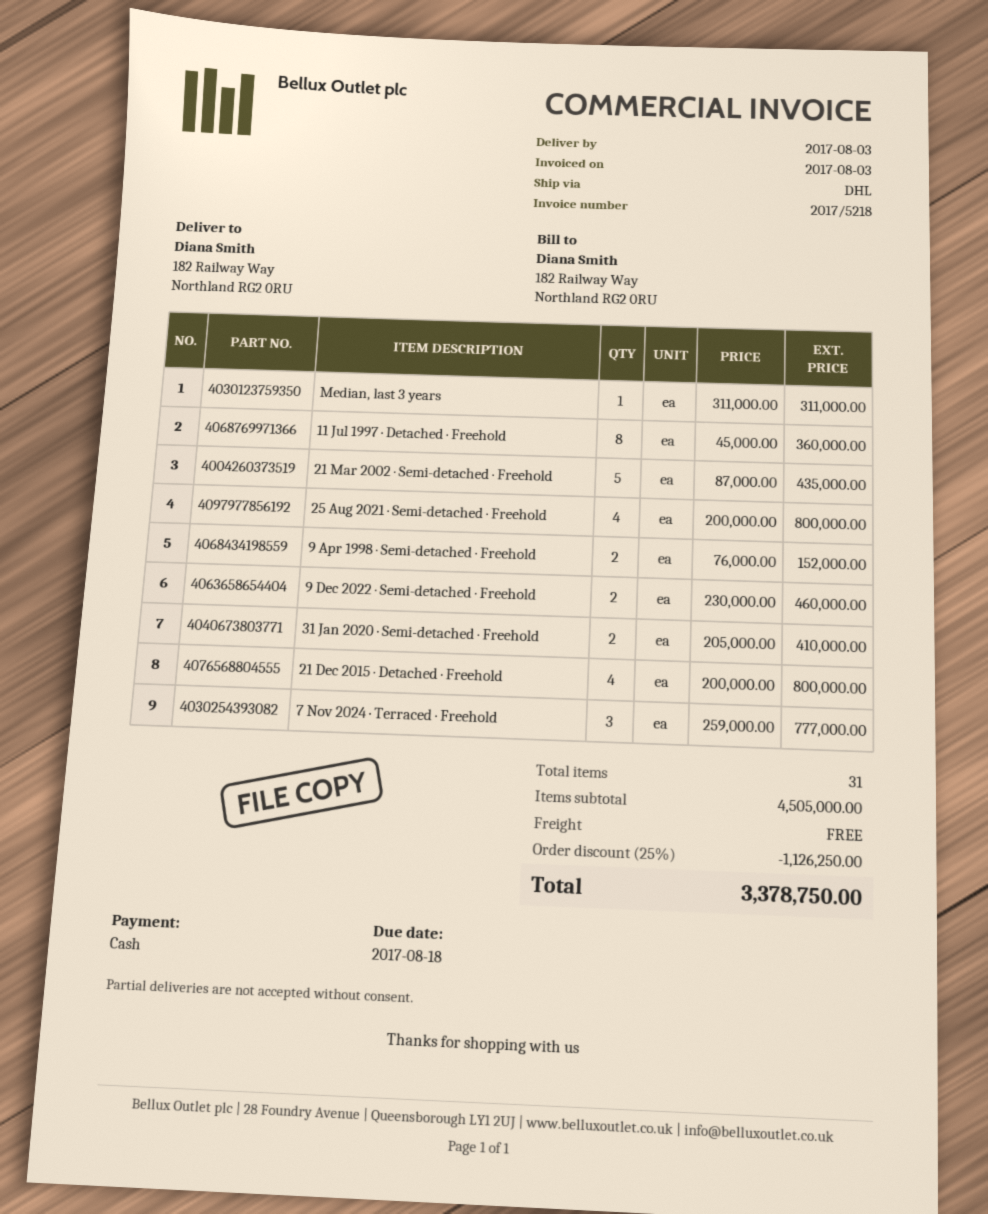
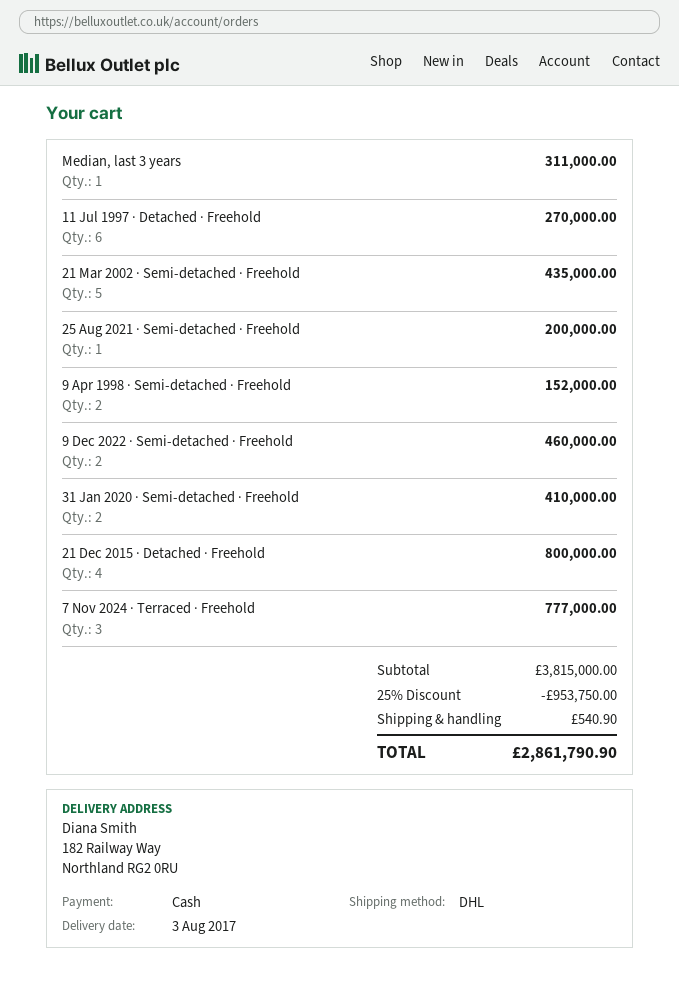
11 Jul 1997 · Detached · Freehold: 8 for 360000.00 -> 6 for 270000.00
25 Aug 2021 · Semi-detached · Freehold: 4 for 800000.00 -> 1 for 200000.00
subtotal: 4505000.00 -> 3815000.00
discount: 25% = 1126250.00 -> 25% = 953750.00
shipping: 0.00 -> 540.90
total: 3378750.00 -> 2861790.90

